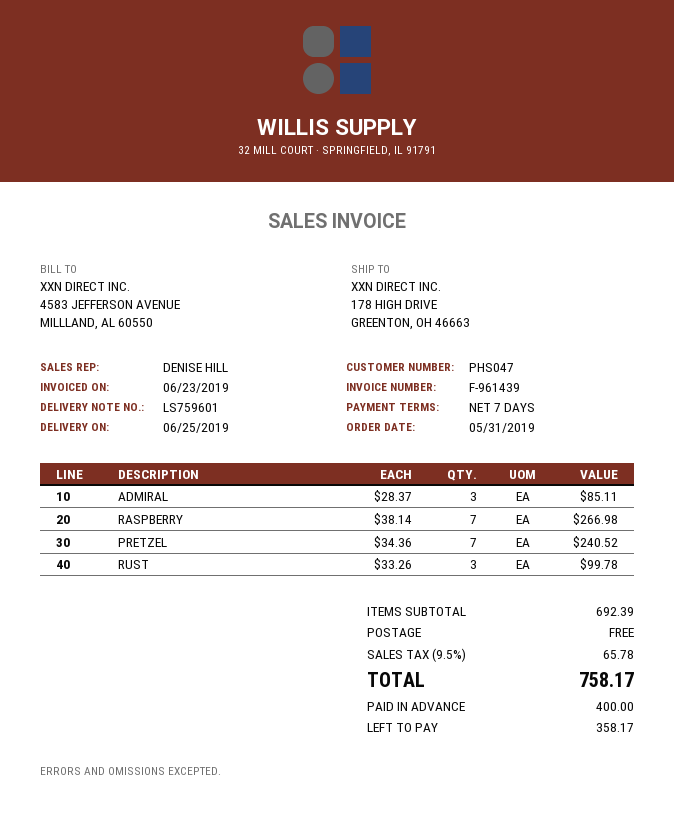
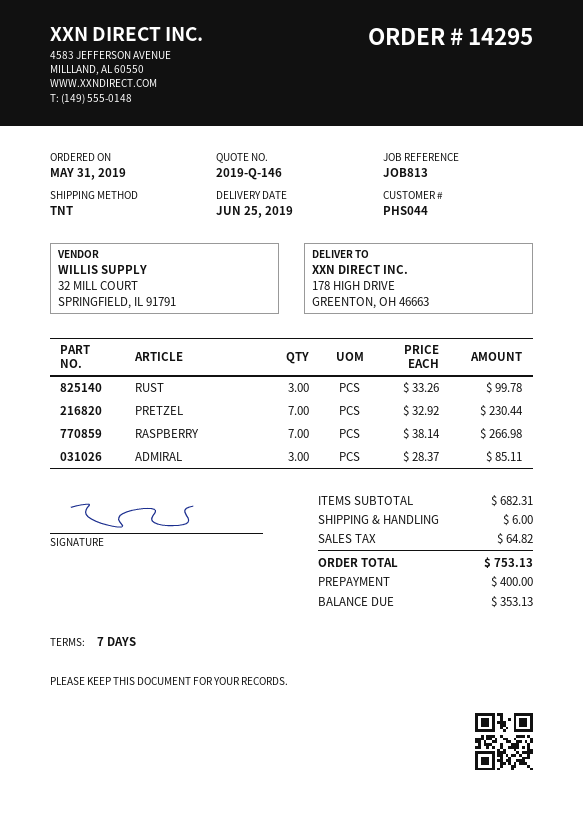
customer number: PHS047 -> PHS044
PRETZEL: 7 x 34.36 = 240.52 -> 7 x 32.92 = 230.44
subtotal: 692.39 -> 682.31
shipping: 0.00 -> 6.00
tax: 65.78 -> 64.82
total: 758.17 -> 753.13
balance: 358.17 -> 353.13

